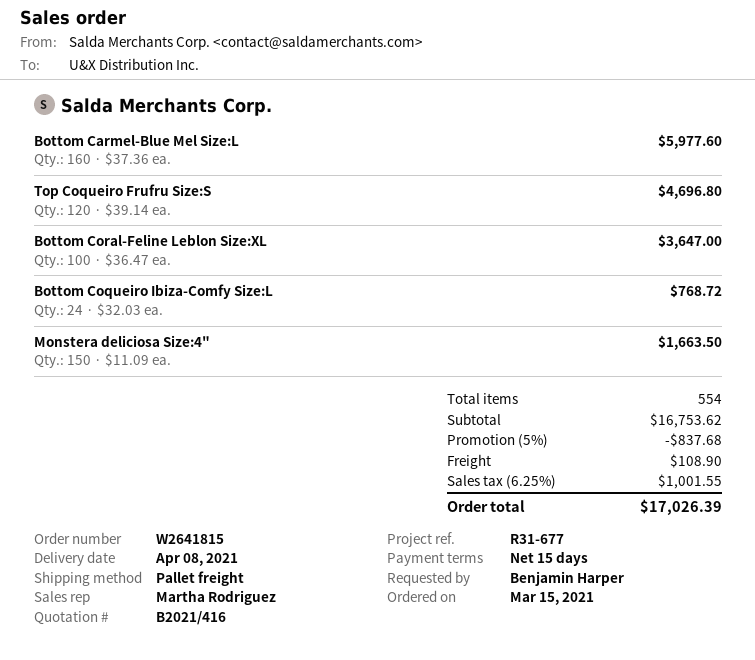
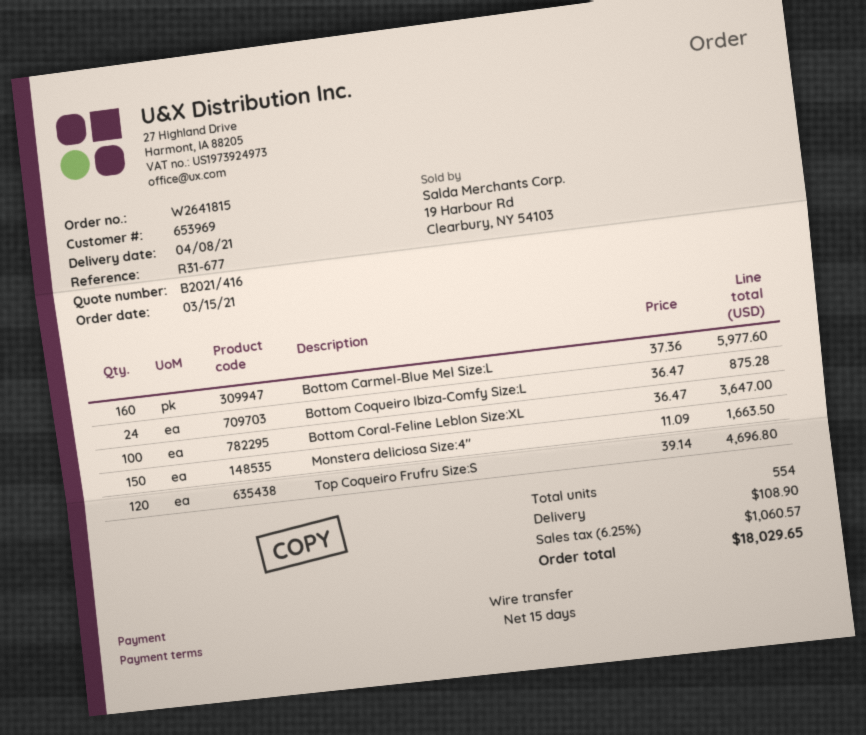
Bottom Coqueiro Ibiza-Comfy Size:L: 24 x 32.03 = 768.72 -> 24 x 36.47 = 875.28
discount: 5% = 837.68 -> none
tax: 6.25% = 1001.55 -> 6.25% = 1060.57
total: 17026.39 -> 18029.65

